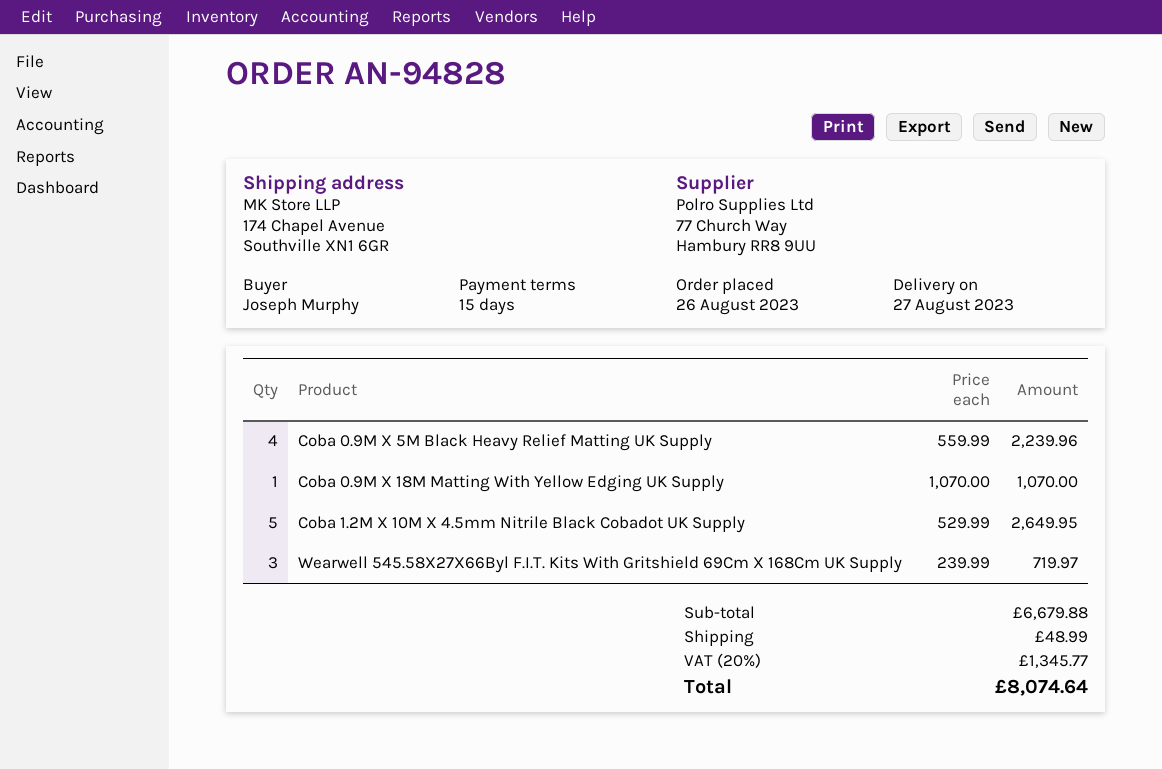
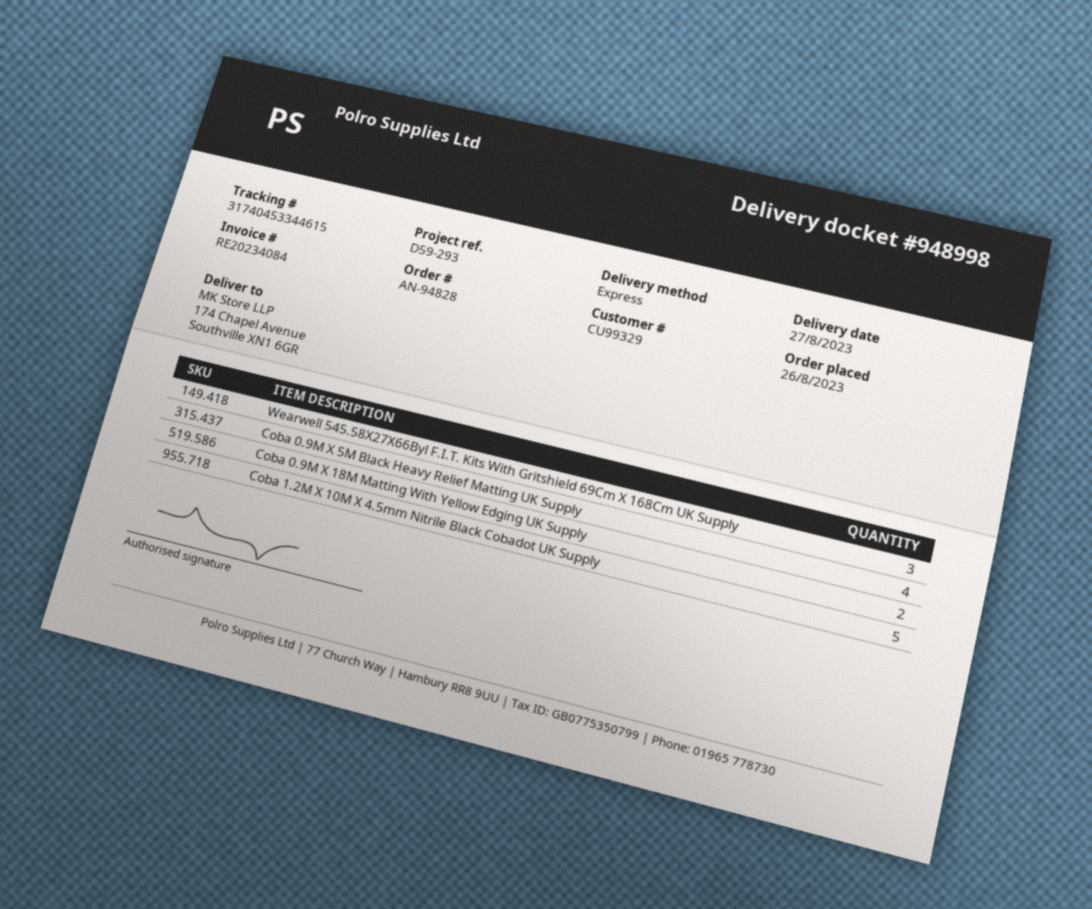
Coba 0.9M X 18M Matting With Yellow Edging UK Supply: 1 -> 2

